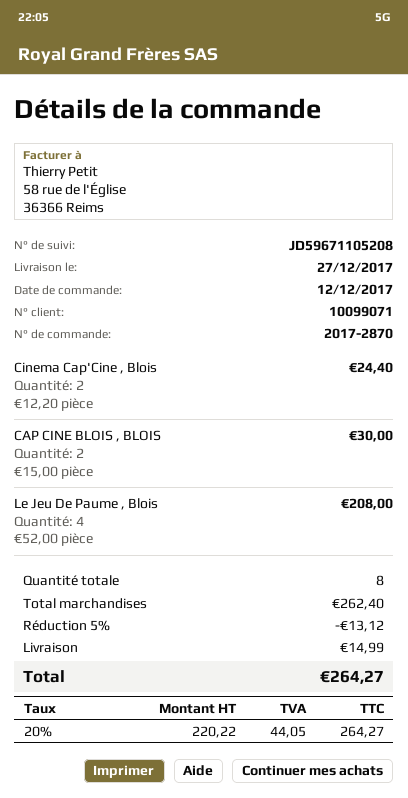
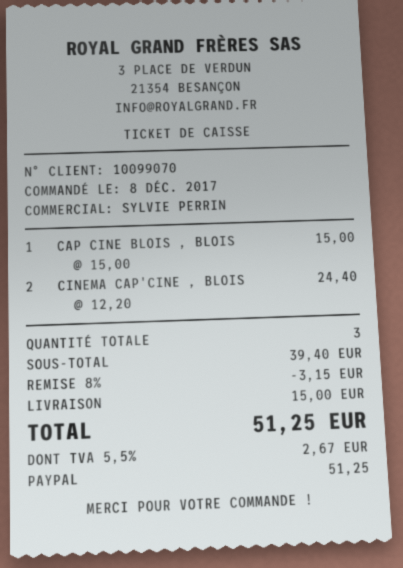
order date: 2017-12-12 -> 2017-12-08
customer number: 10099071 -> 10099070
CAP CINE BLOIS , BLOIS: 2 x 15.00 = 30.00 -> 1 x 15.00 = 15.00
Le Jeu De Paume , Blois: 4 x 52.00 = 208.00 -> none
total quantity: 8 -> 3
subtotal: 262.40 -> 39.40
discount: 5% = 13.12 -> 8% = 3.15
shipping: 14.99 -> 15.00
tax: 20% = 44.05 -> 5.5% = 2.67
total: 264.27 -> 51.25

